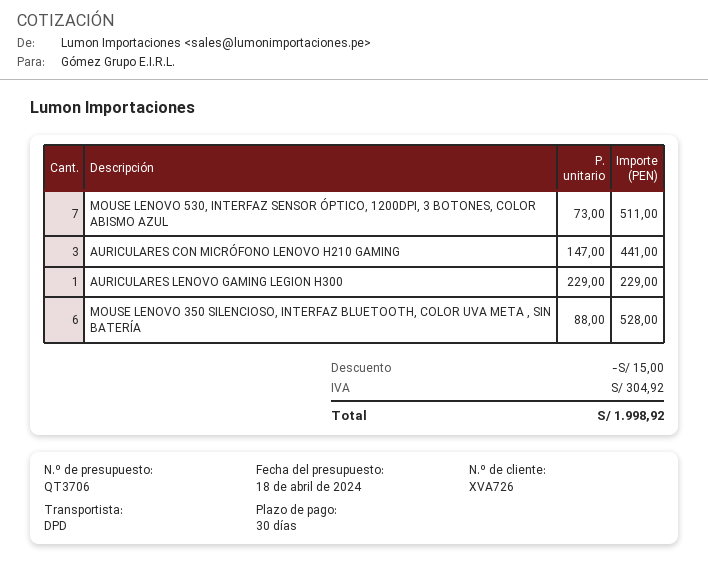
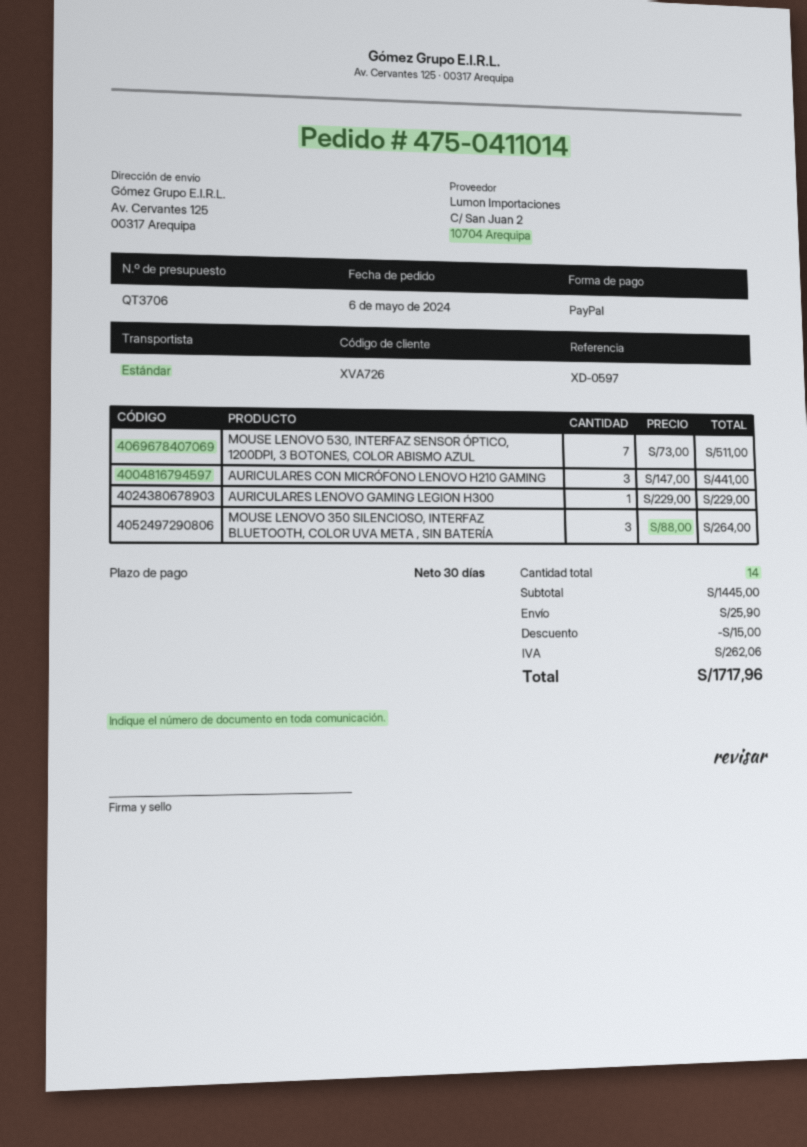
shipping method: DPD -> standard
MOUSE LENOVO 350 SILENCIOSO, INTERFAZ BLUETOOTH, COLOR UVA META , SIN BATERÍA: 6 x 88.00 = 528.00 -> 3 x 88.00 = 264.00
shipping: none -> 25.90
tax: 304.92 -> 262.06
total: 1998.92 -> 1717.96

